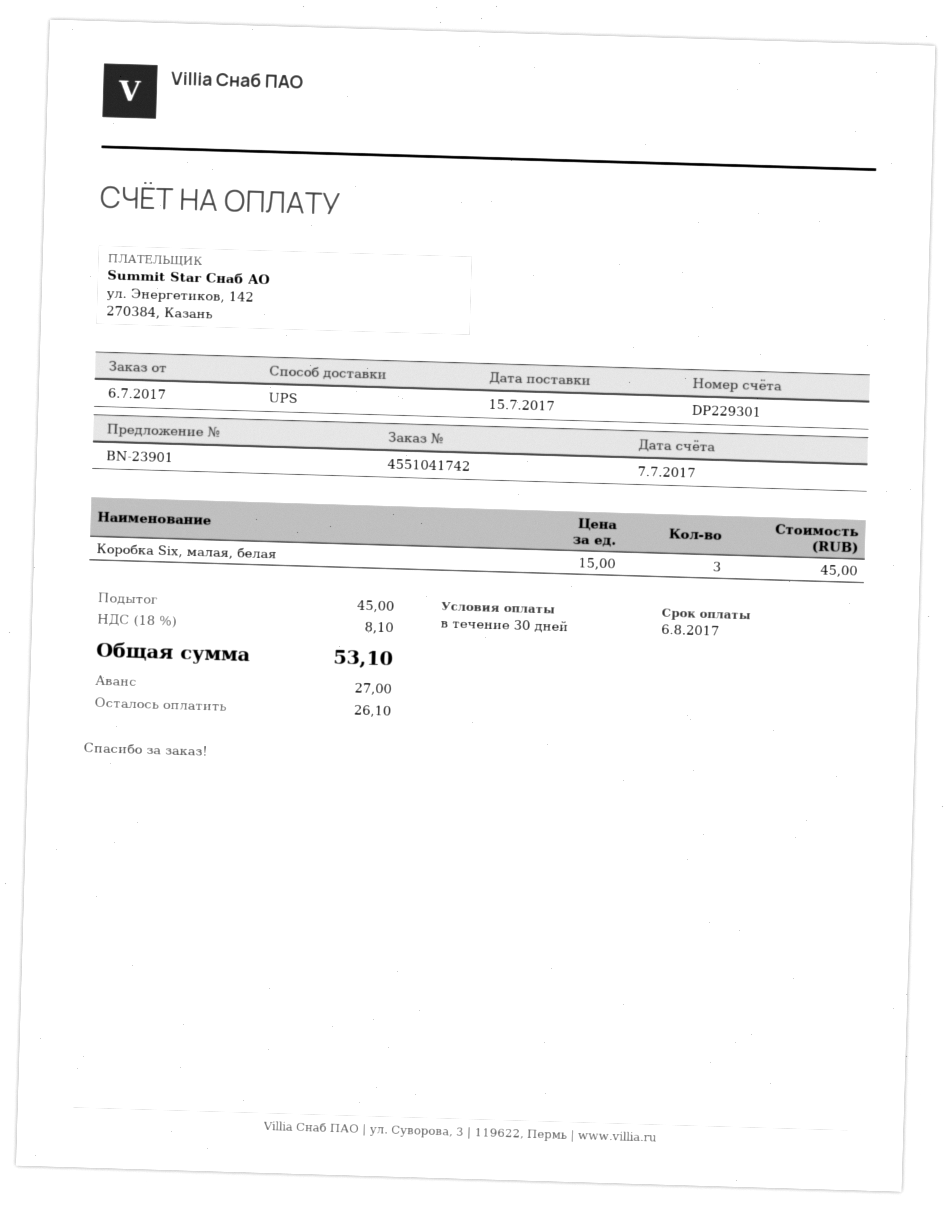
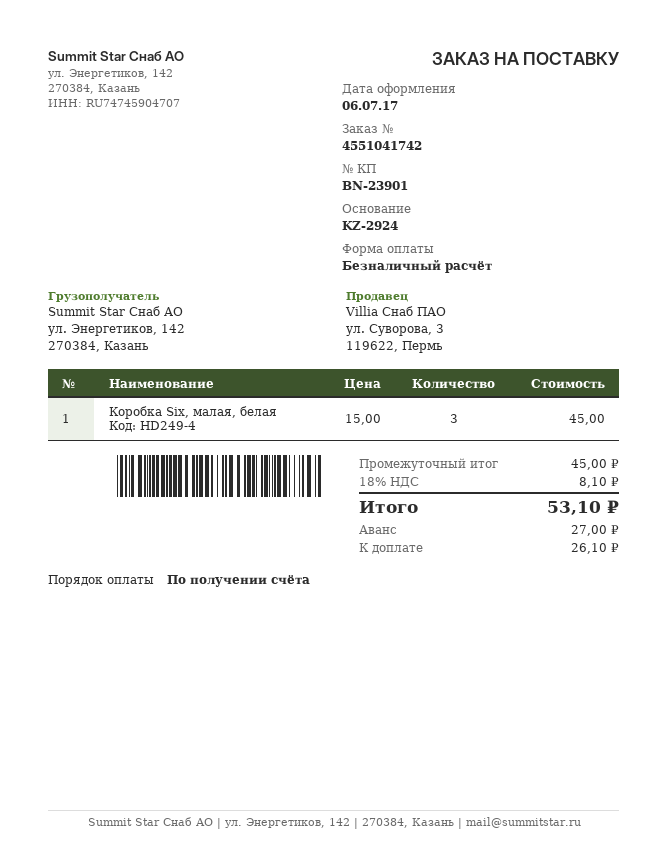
payment terms: 30 days -> on receipt

